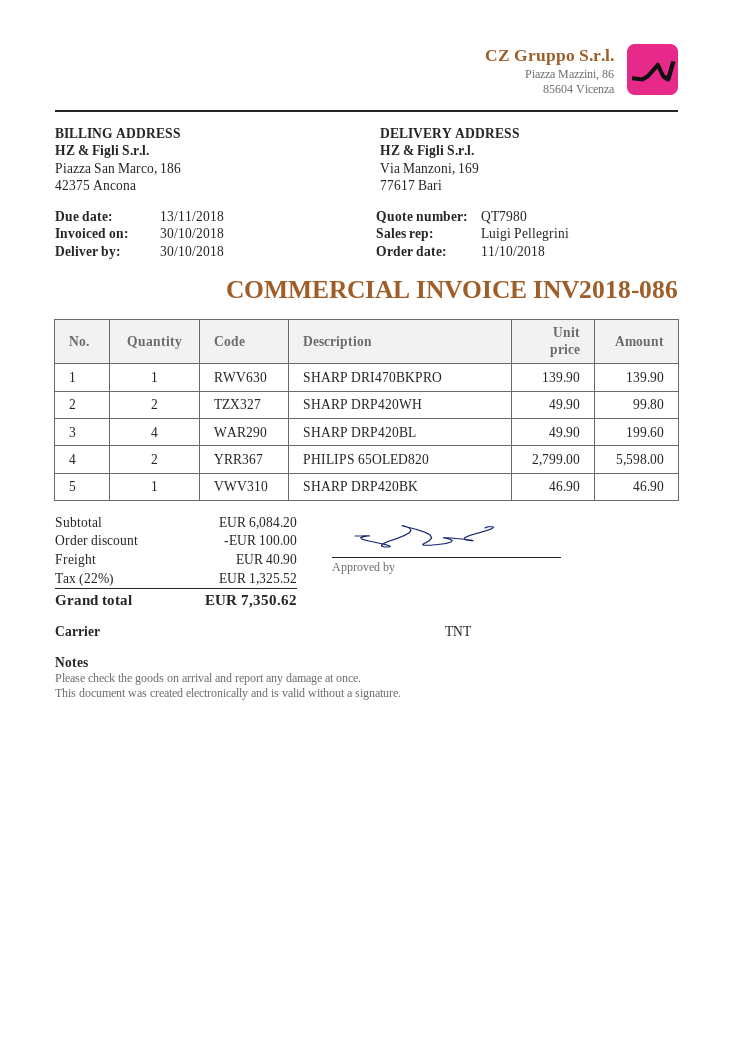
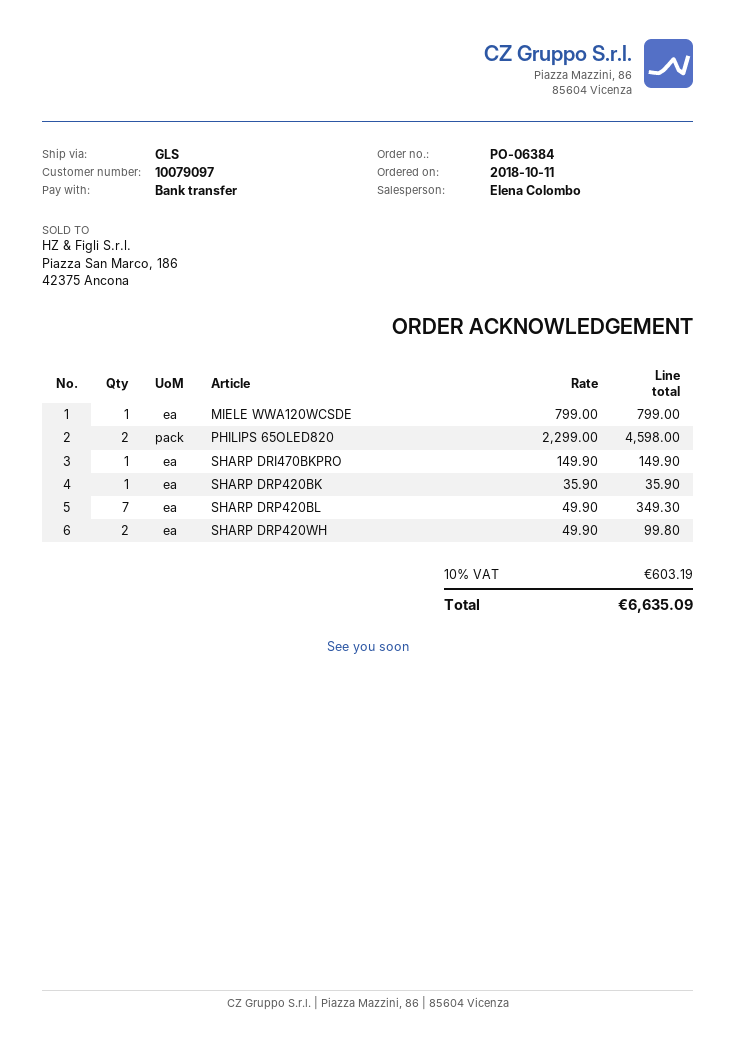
sales rep: Luigi Pellegrini -> Elena Colombo
shipping method: TNT -> GLS
SHARP DRI470BKPRO: 1 x 139.90 = 139.90 -> 1 x 149.90 = 149.90
SHARP DRP420BL: 4 x 49.90 = 199.60 -> 7 x 49.90 = 349.30
PHILIPS 65OLED820: 2 x 2799.00 = 5598.00 -> 2 x 2299.00 = 4598.00
SHARP DRP420BK: 1 x 46.90 = 46.90 -> 1 x 35.90 = 35.90
MIELE WWA120WCSDE: none -> 1 x 799.00 = 799.00
discount: 100.00 -> none
shipping: 40.90 -> none
tax: 22% = 1325.52 -> 10% = 603.19
total: 7350.62 -> 6635.09

